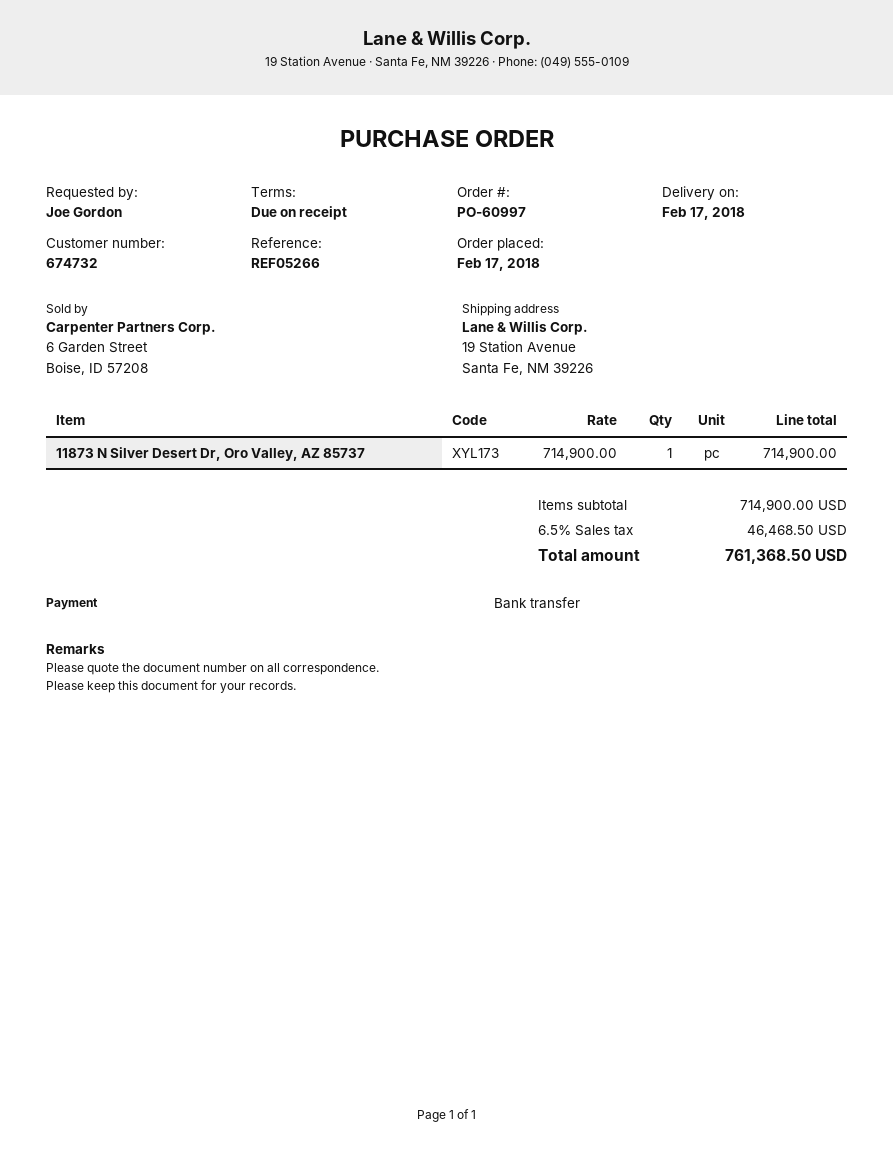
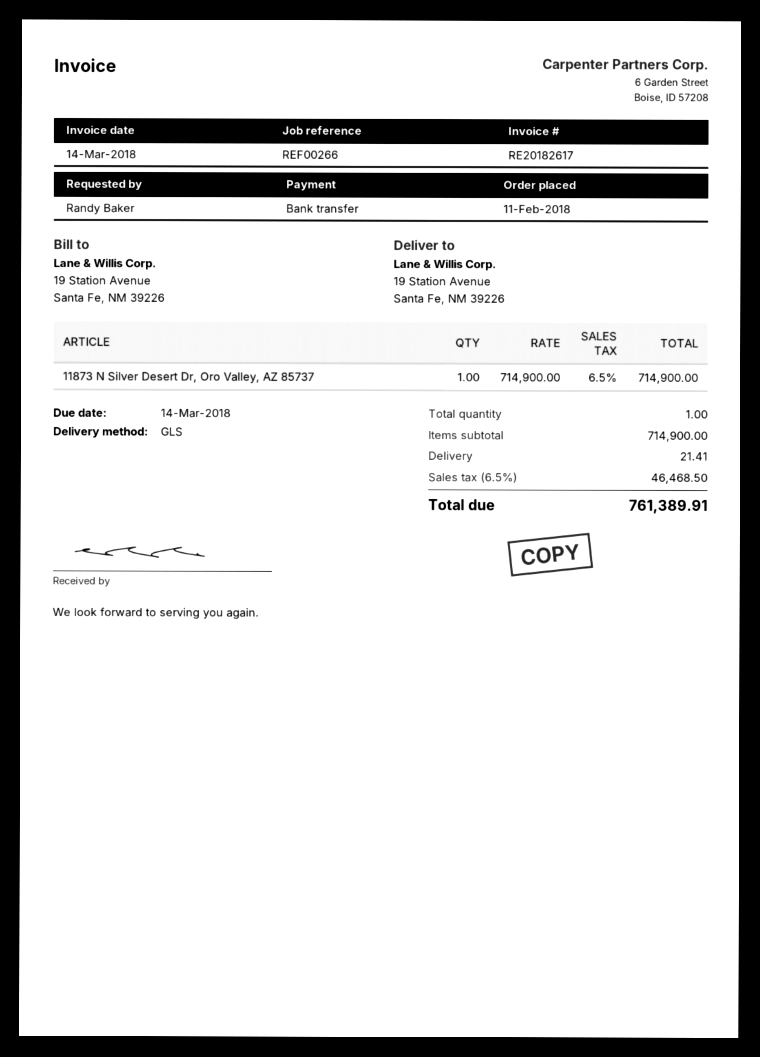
order date: 2018-02-17 -> 2018-02-11
reference: REF05266 -> REF00266
ordered by: Joe Gordon -> Randy Baker
shipping: none -> 21.41
total: 761368.50 -> 761389.91

